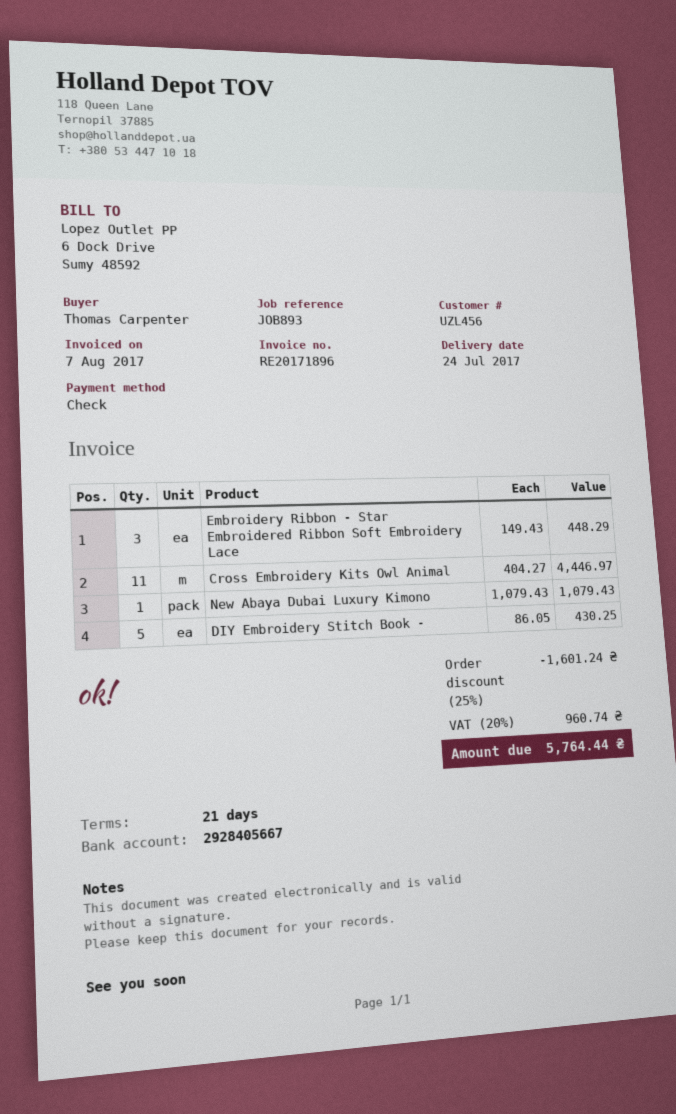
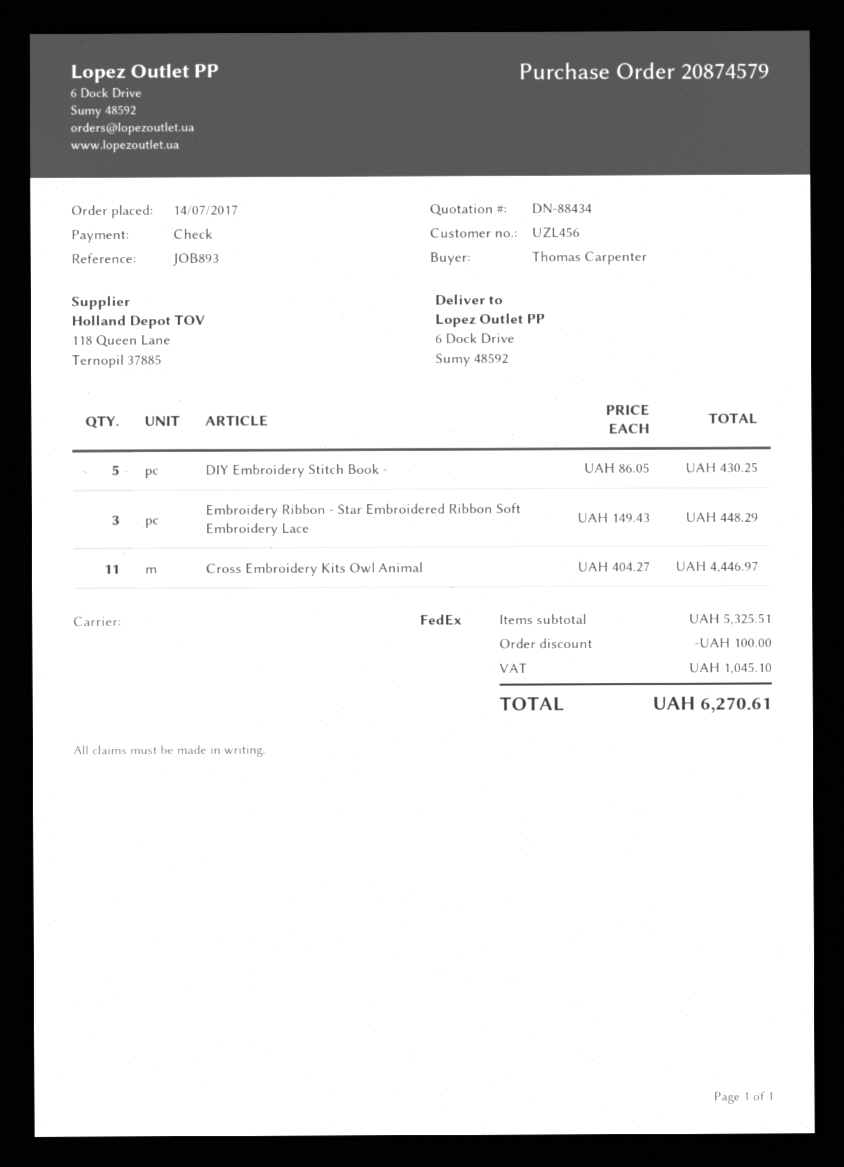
New Abaya Dubai Luxury Kimono: 1 x 1079.43 = 1079.43 -> none
discount: 1601.24 -> 100.00
tax: 960.74 -> 1045.10
total: 5764.44 -> 6270.61

